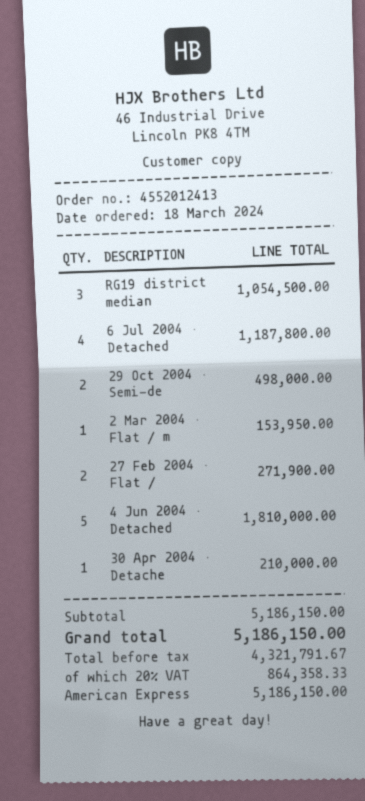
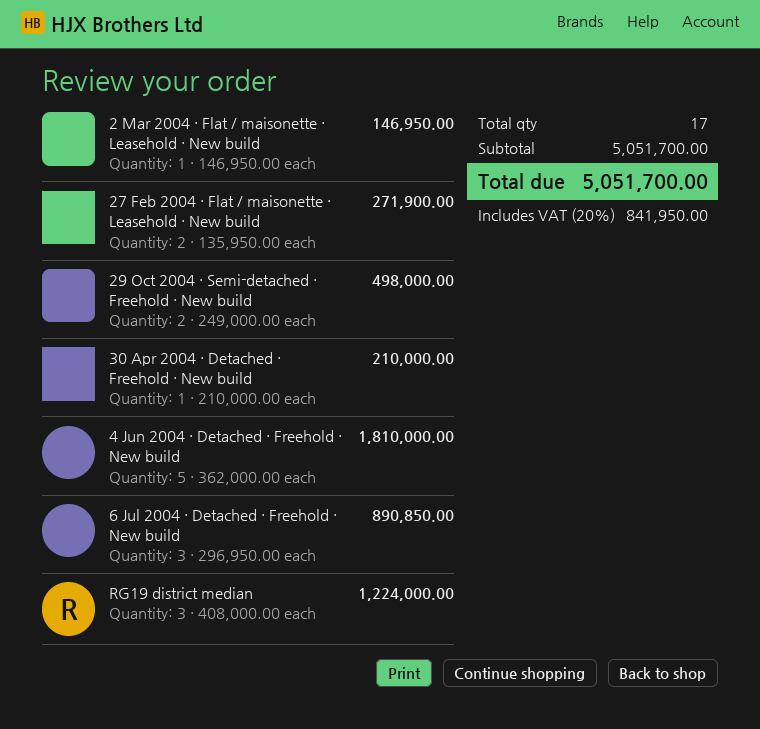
RG19 district median: 3 for 1054500.00 -> 3 for 1224000.00
6 Jul 2004 · Detached: 4 for 1187800.00 -> 3 for 890850.00
2 Mar 2004 · Flat / m: 1 for 153950.00 -> 1 for 146950.00
subtotal: 5186150.00 -> 5051700.00
tax: 20% = 864358.33 -> 20% = 841950.00
total: 5186150.00 -> 5051700.00

